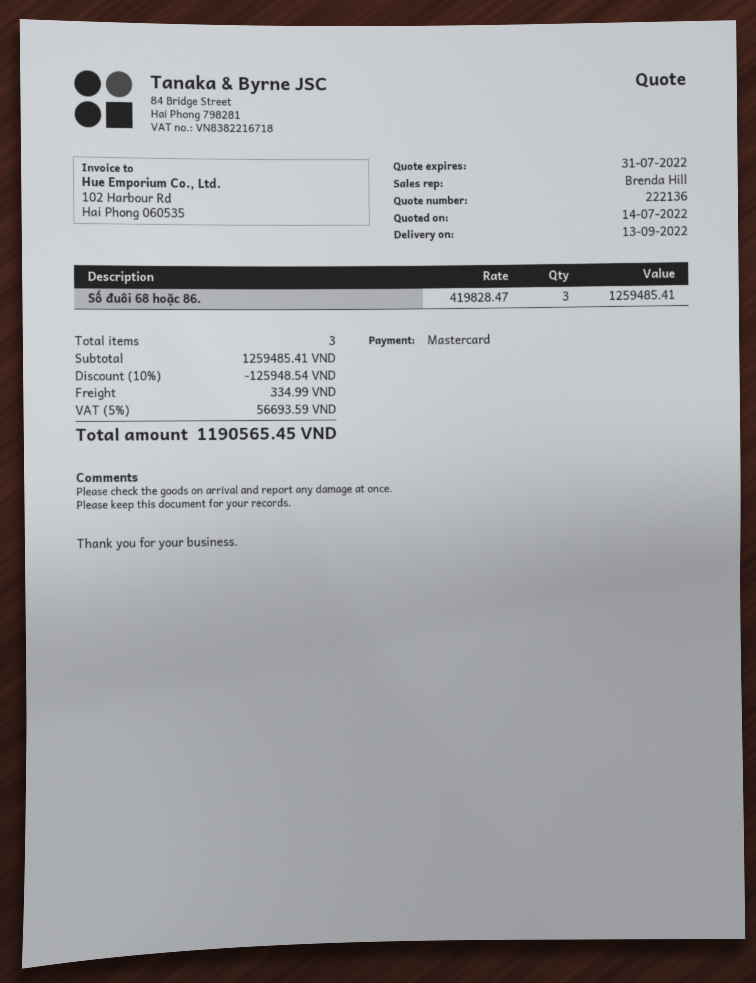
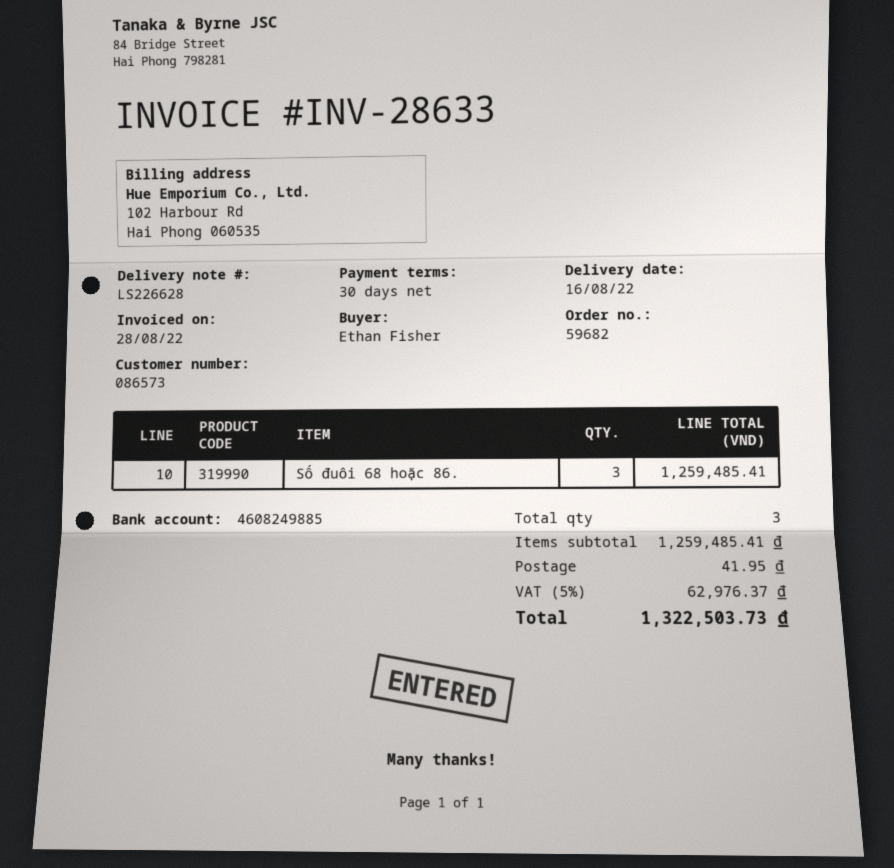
delivery date: 2022-09-13 -> 2022-08-16
discount: 10% = 125948.54 -> none
shipping: 334.99 -> 41.95
tax: 5% = 56693.59 -> 5% = 62976.37
total: 1190565.45 -> 1322503.73

